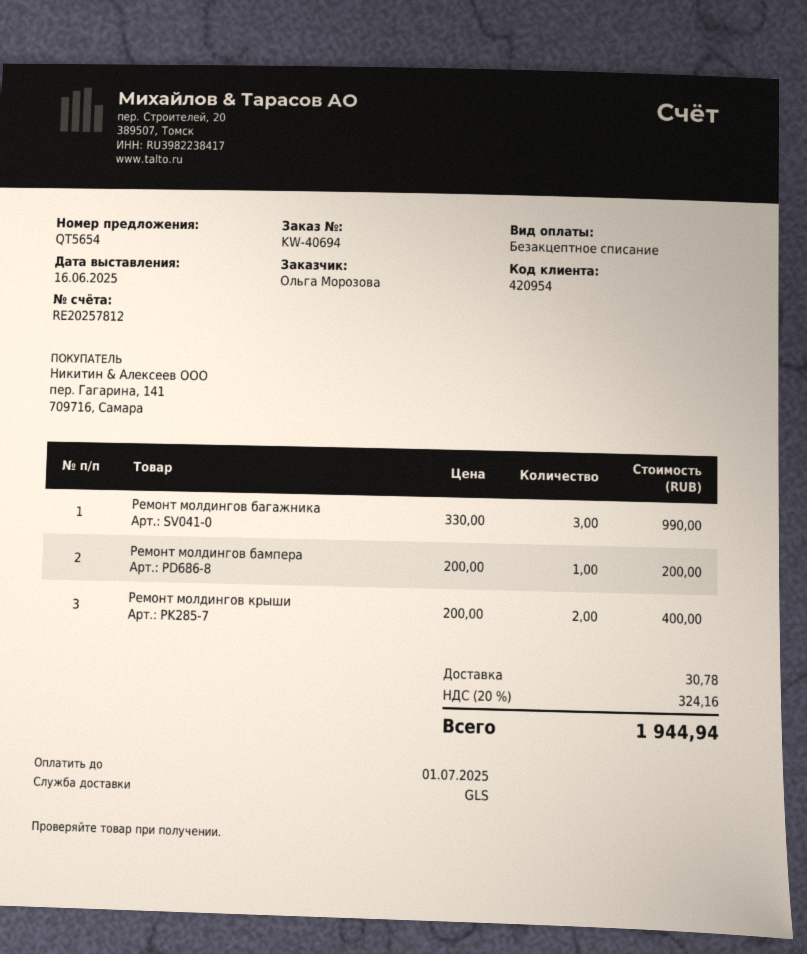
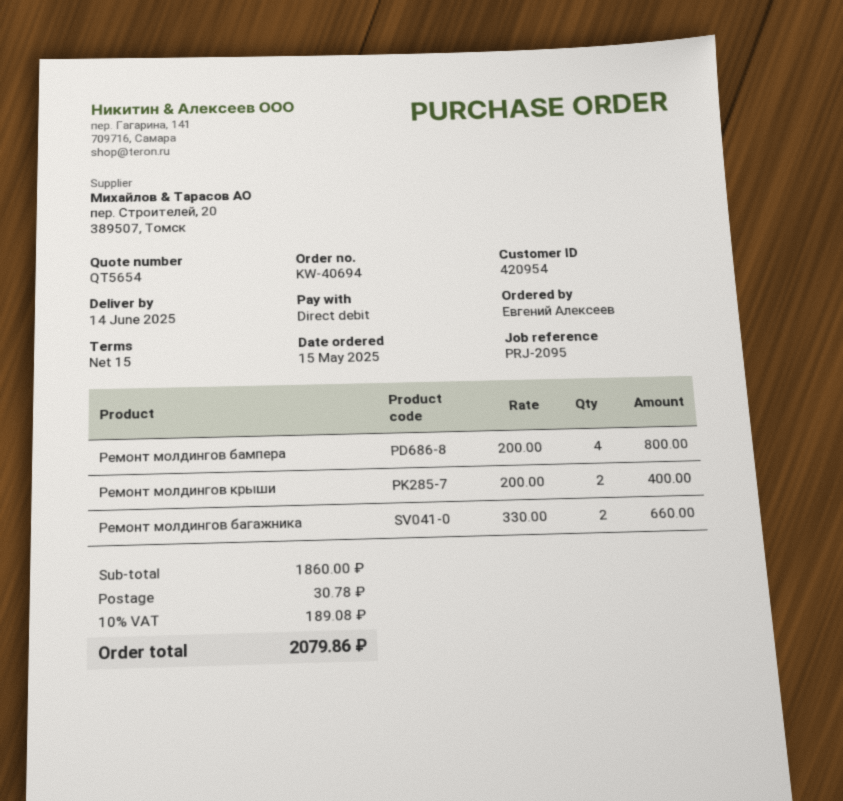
ordered by: Ольга Морозова -> Евгений Алексеев
Ремонт молдингов багажника: 3 x 330.00 = 990.00 -> 2 x 330.00 = 660.00
Ремонт молдингов бампера: 1 x 200.00 = 200.00 -> 4 x 200.00 = 800.00
tax: 20% = 324.16 -> 10% = 189.08
total: 1944.94 -> 2079.86

